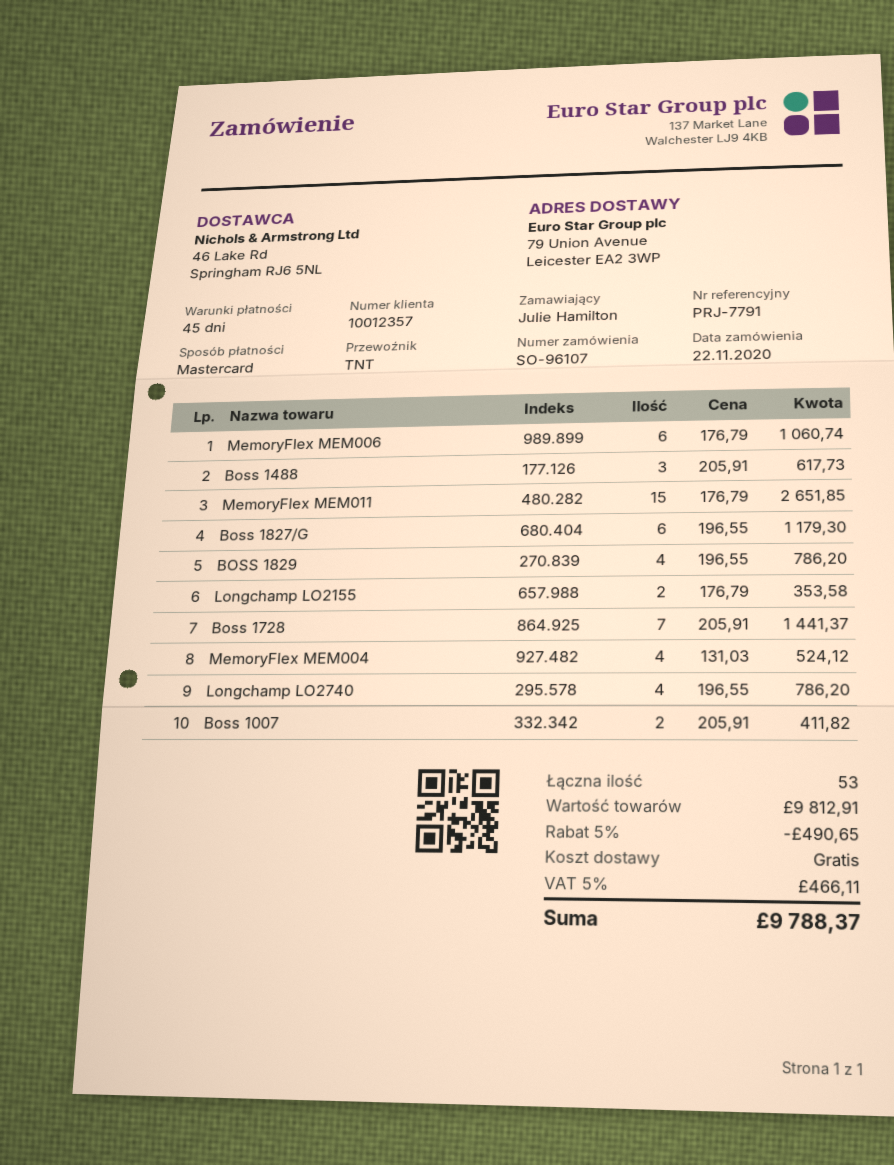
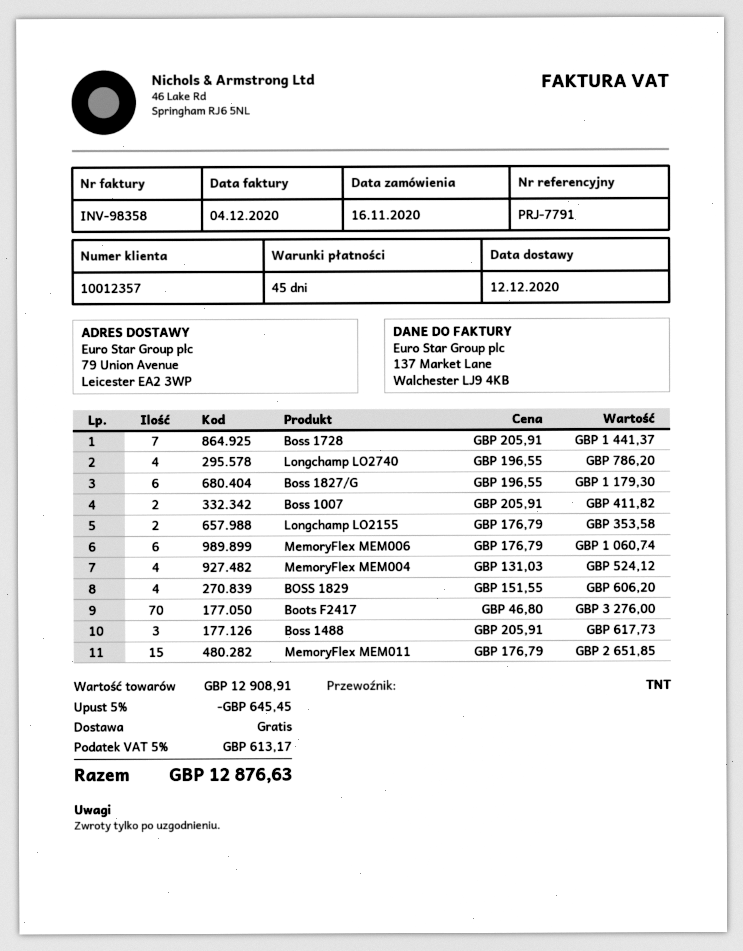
order date: 2020-11-22 -> 2020-11-16
BOSS 1829: 4 x 196.55 = 786.20 -> 4 x 151.55 = 606.20
Boots F2417: none -> 70 x 46.80 = 3276.00
subtotal: 9812.91 -> 12908.91
discount: 5% = 490.65 -> 5% = 645.45
tax: 5% = 466.11 -> 5% = 613.17
total: 9788.37 -> 12876.63

